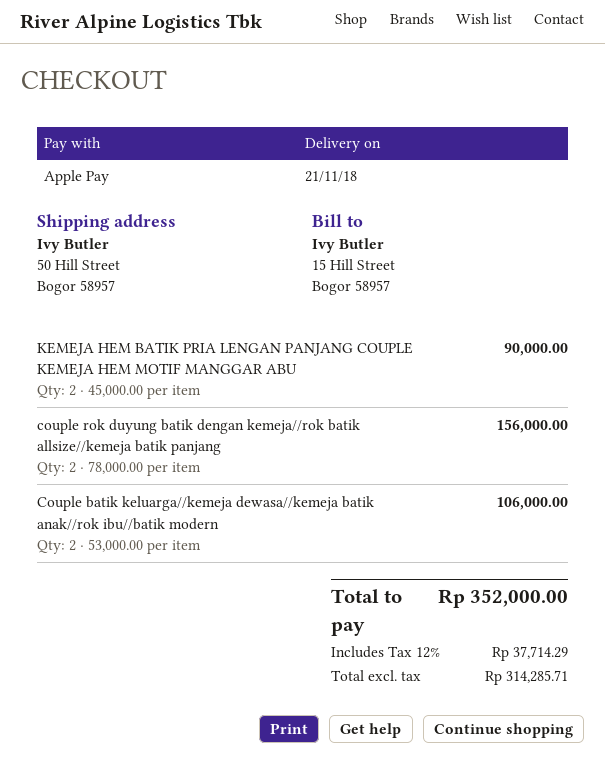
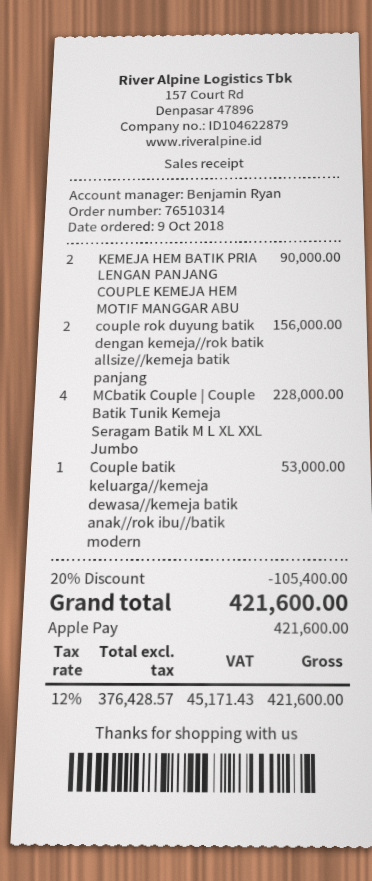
Couple batik keluarga//kemeja dewasa//kemeja batik anak//rok ibu//batik modern: 2 for 106000.00 -> 1 for 53000.00
MCbatik Couple | Couple Batik Tunik Kemeja Seragam Batik M L XL XXL Jumbo: none -> 4 for 228000.00
discount: none -> 20% = 105400.00
net: 314285.71 -> 376428.57
tax: 12% = 37714.29 -> 12% = 45171.43
total: 352000.00 -> 421600.00

